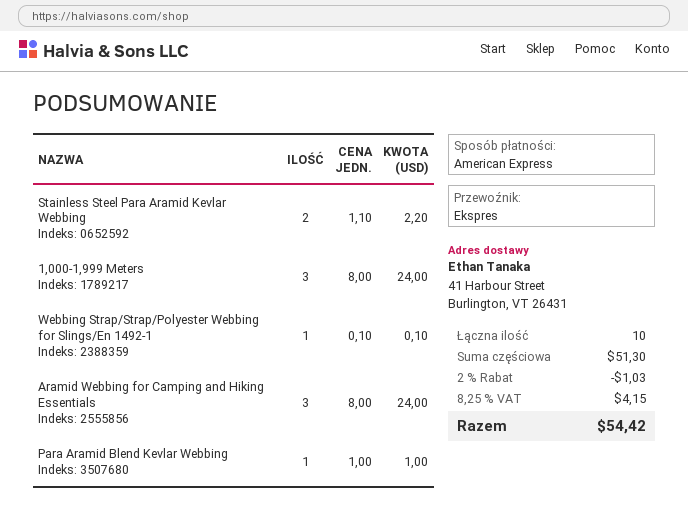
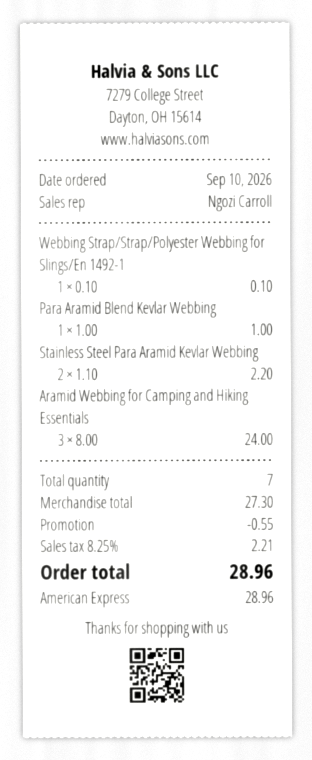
1,000-1,999 Meters: 3 x 8.00 = 24.00 -> none
total quantity: 10 -> 7
subtotal: 51.30 -> 27.30
discount: 1.03 -> 0.55
tax: 8.25% = 4.15 -> 8.25% = 2.21
total: 54.42 -> 28.96

